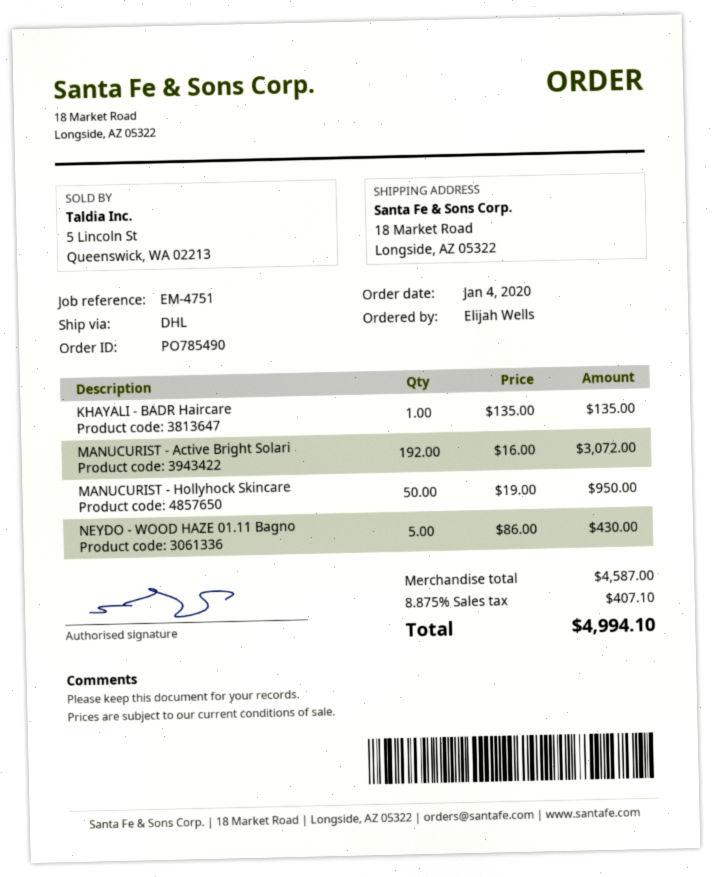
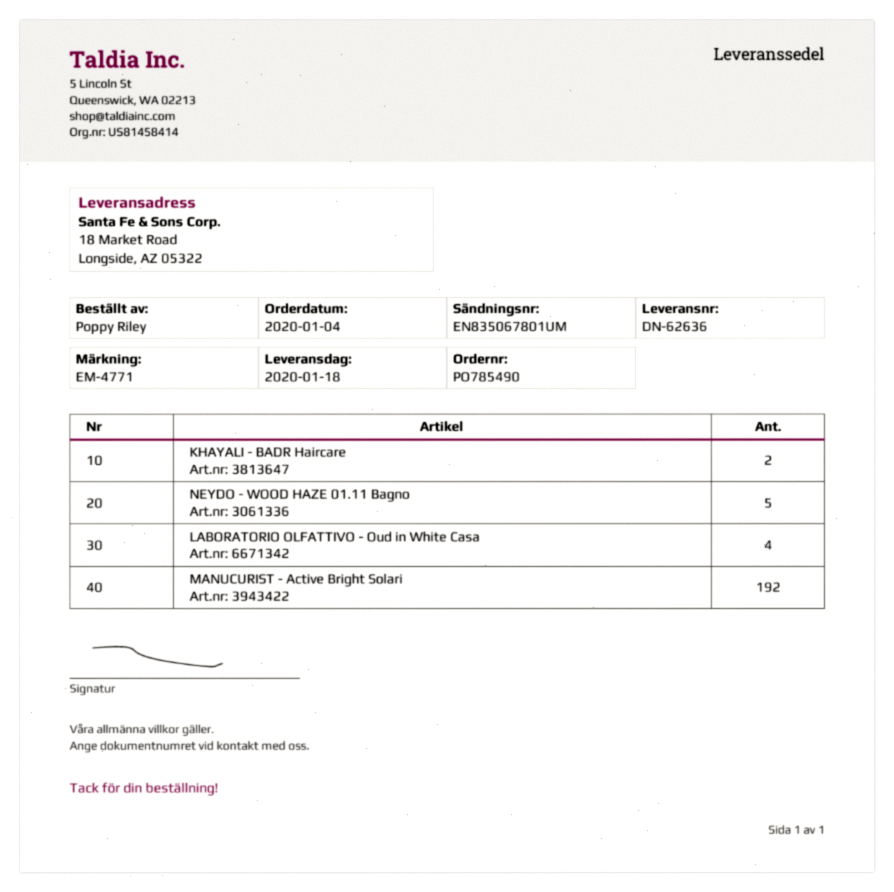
reference: EM-4751 -> EM-4771
ordered by: Elijah Wells -> Poppy Riley
KHAYALI - BADR Haircare: 1 -> 2
MANUCURIST - Hollyhock Skincare: 50 -> none
LABORATORIO OLFATTIVO - Oud in White Casa: none -> 4

